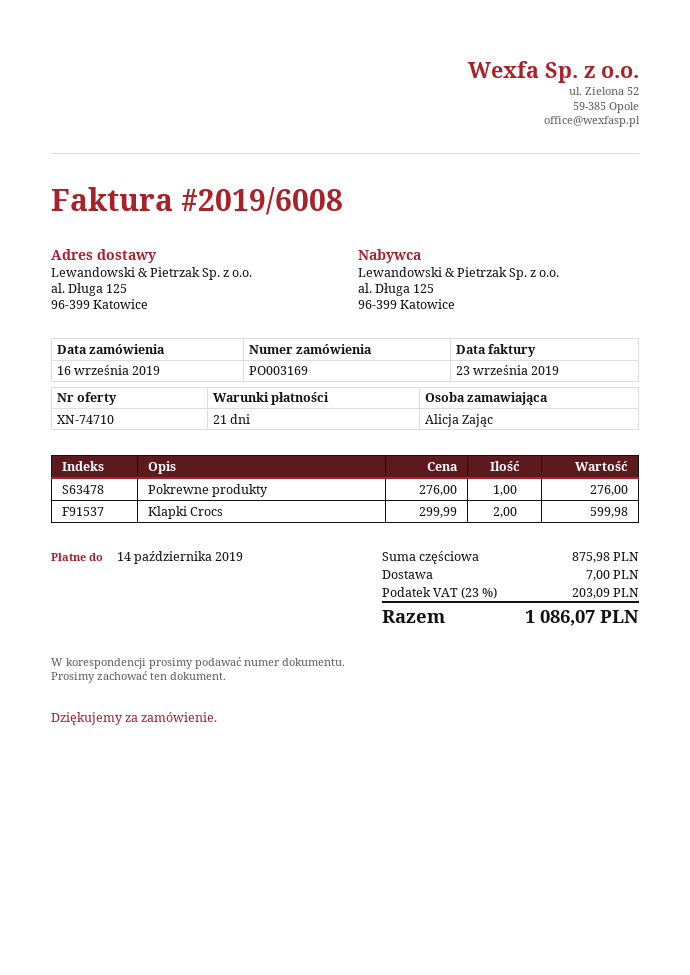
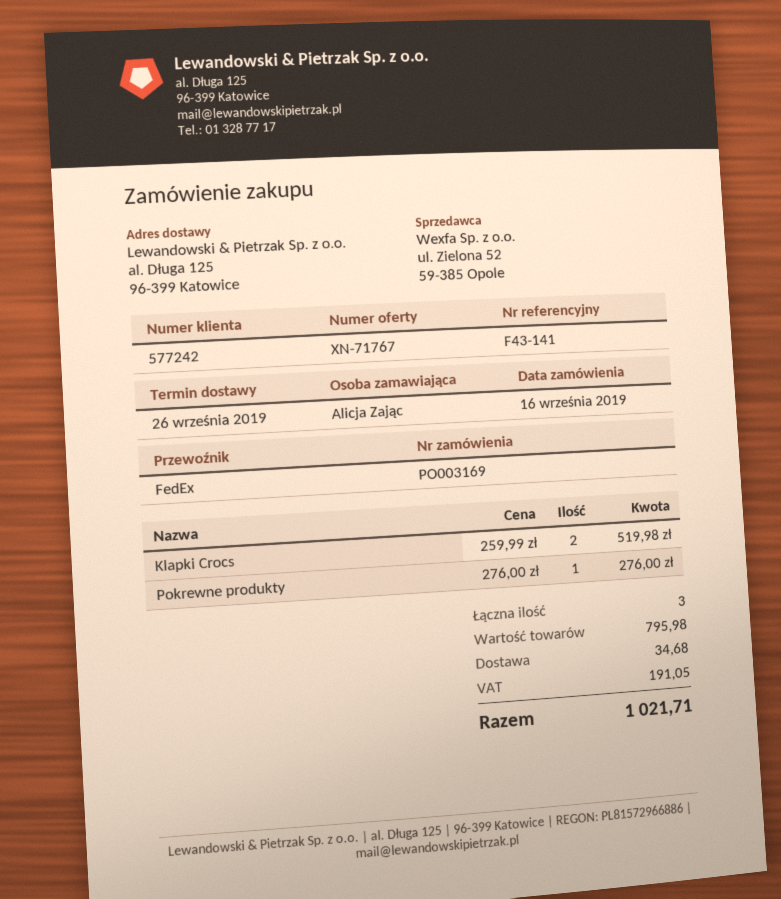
quote number: XN-74710 -> XN-71767
Klapki Crocs: 2 x 299.99 = 599.98 -> 2 x 259.99 = 519.98
subtotal: 875.98 -> 795.98
shipping: 7.00 -> 34.68
tax: 203.09 -> 191.05
total: 1086.07 -> 1021.71

